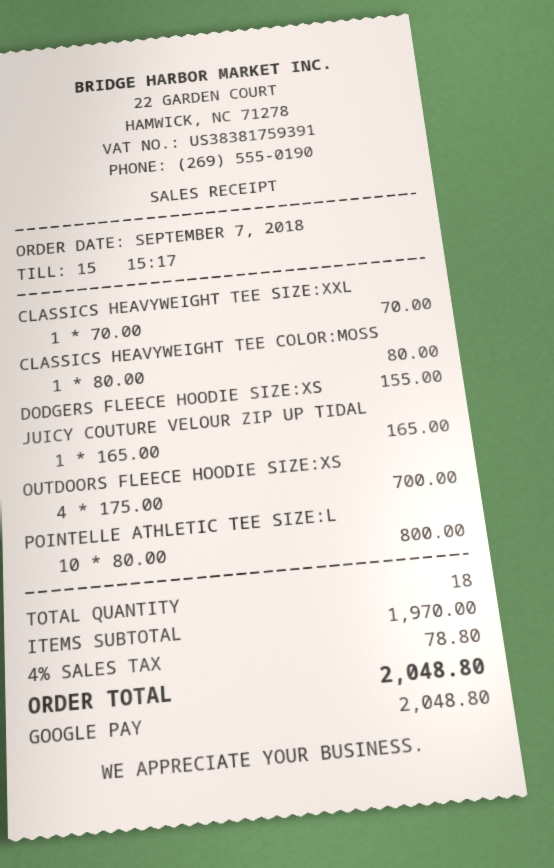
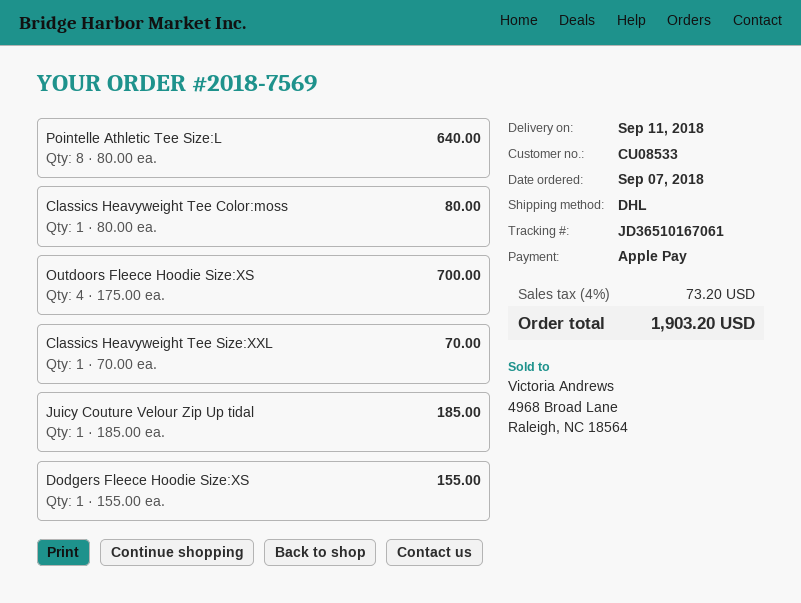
payment method: Google Pay -> Apple Pay
JUICY COUTURE VELOUR ZIP UP TIDAL: 1 x 165.00 = 165.00 -> 1 x 185.00 = 185.00
POINTELLE ATHLETIC TEE SIZE:L: 10 x 80.00 = 800.00 -> 8 x 80.00 = 640.00
tax: 4% = 78.80 -> 4% = 73.20
total: 2048.80 -> 1903.20

